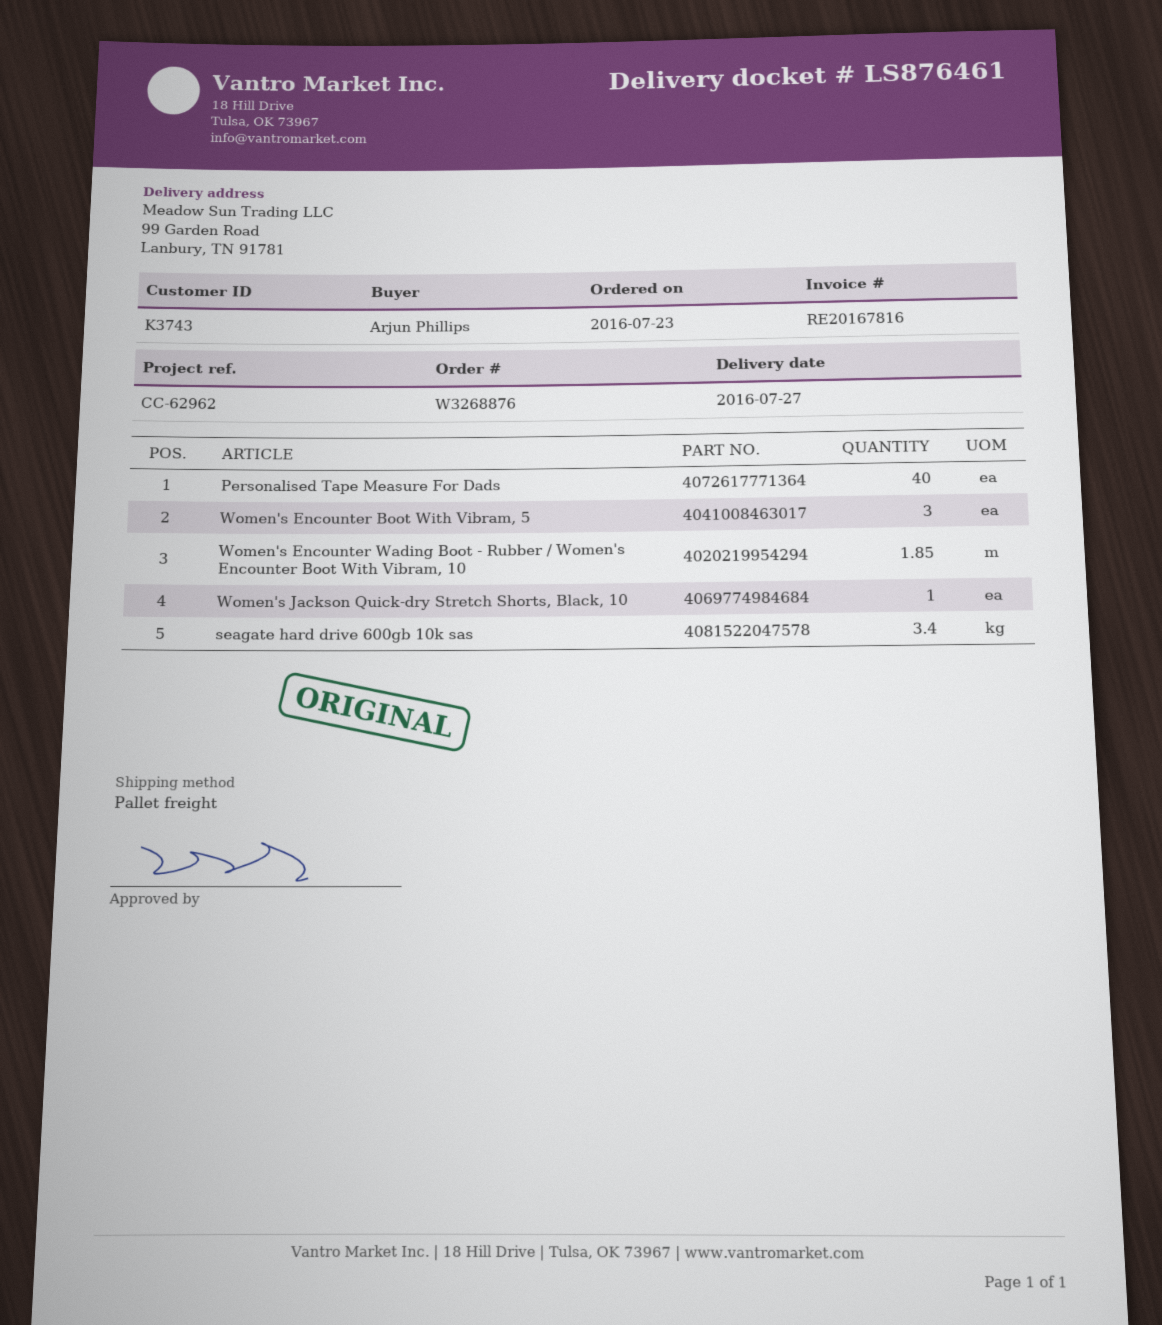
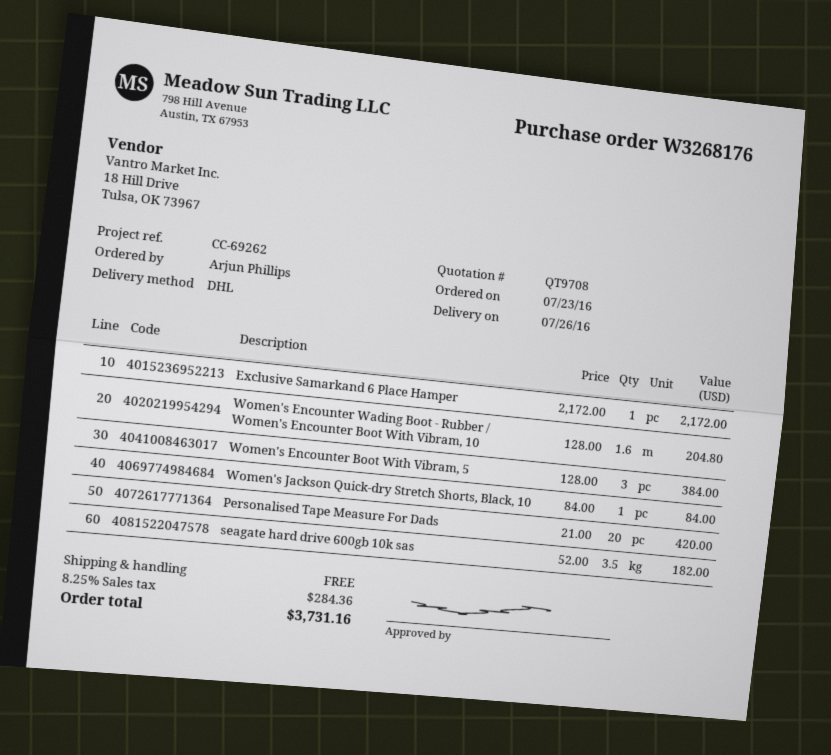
order number: W3268876 -> W3268176
delivery date: 2016-07-27 -> 2016-07-26
reference: CC-62962 -> CC-69262
shipping method: pallet freight -> DHL
Personalised Tape Measure For Dads: 40 -> 20
Women's Encounter Wading Boot - Rubber / Women's Encounter Boot With Vibram, 10: 1.85 -> 1.6
seagate hard drive 600gb 10k sas: 3.4 -> 3.5
Exclusive Samarkand 6 Place Hamper: none -> 1

